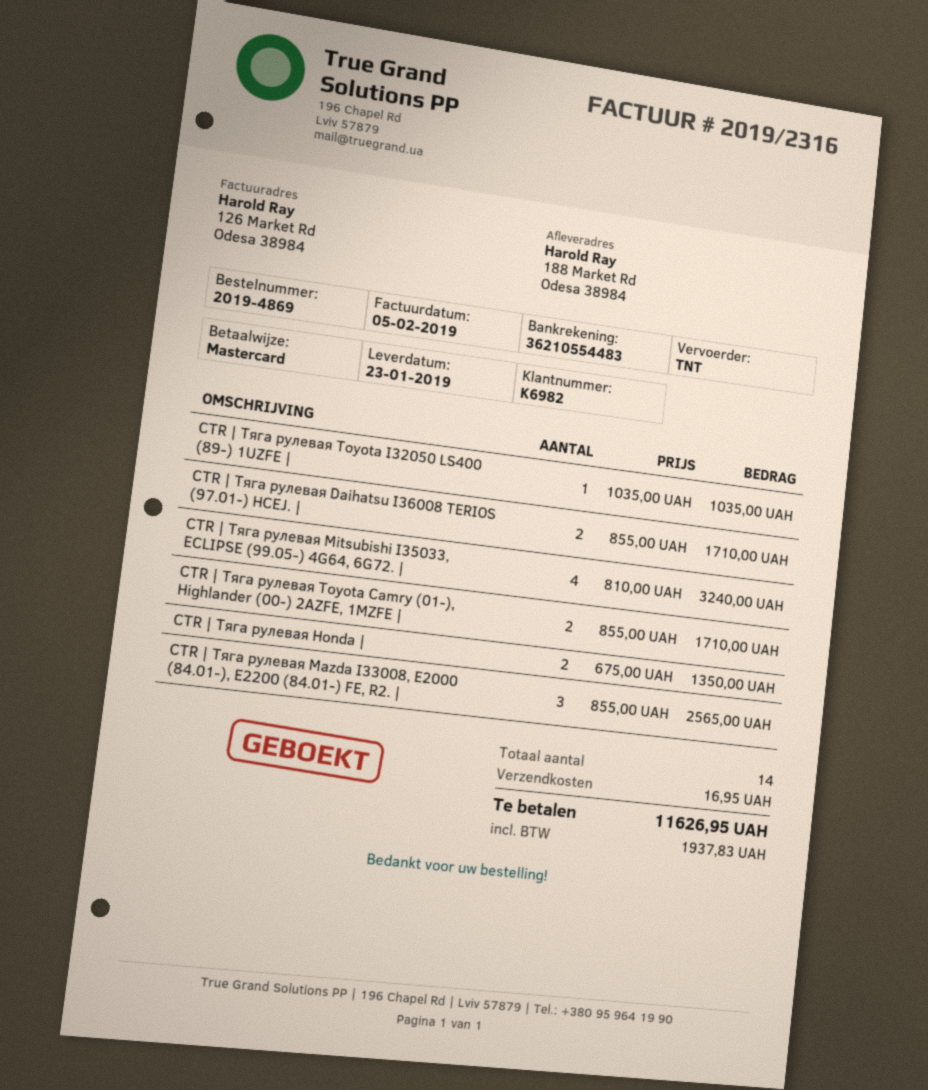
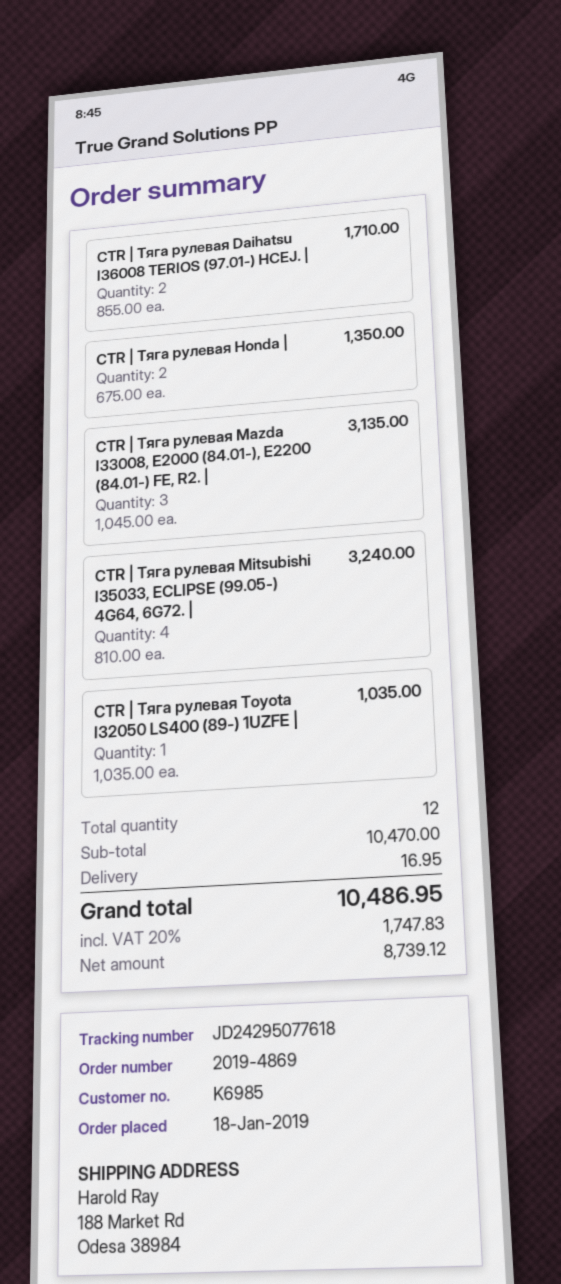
customer number: K6982 -> K6985
CTR | Тяга рулевая Toyota Camry (01-), Highlander (00-) 2AZFE, 1MZFE |: 2 x 855.00 = 1710.00 -> none
CTR | Тяга рулевая Mazda I33008, E2000 (84.01-), E2200 (84.01-) FE, R2. |: 3 x 855.00 = 2565.00 -> 3 x 1045.00 = 3135.00
total quantity: 14 -> 12
tax: 1937.83 -> 1747.83
total: 11626.95 -> 10486.95

